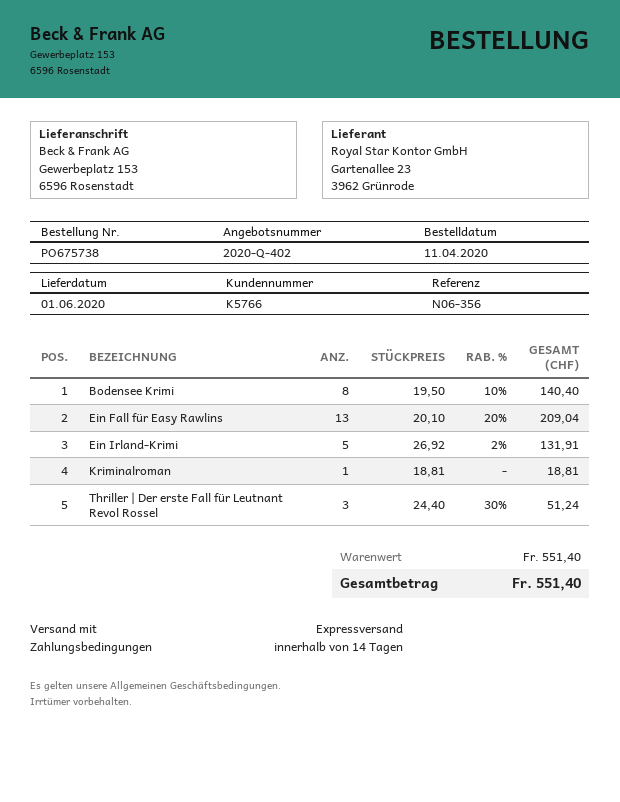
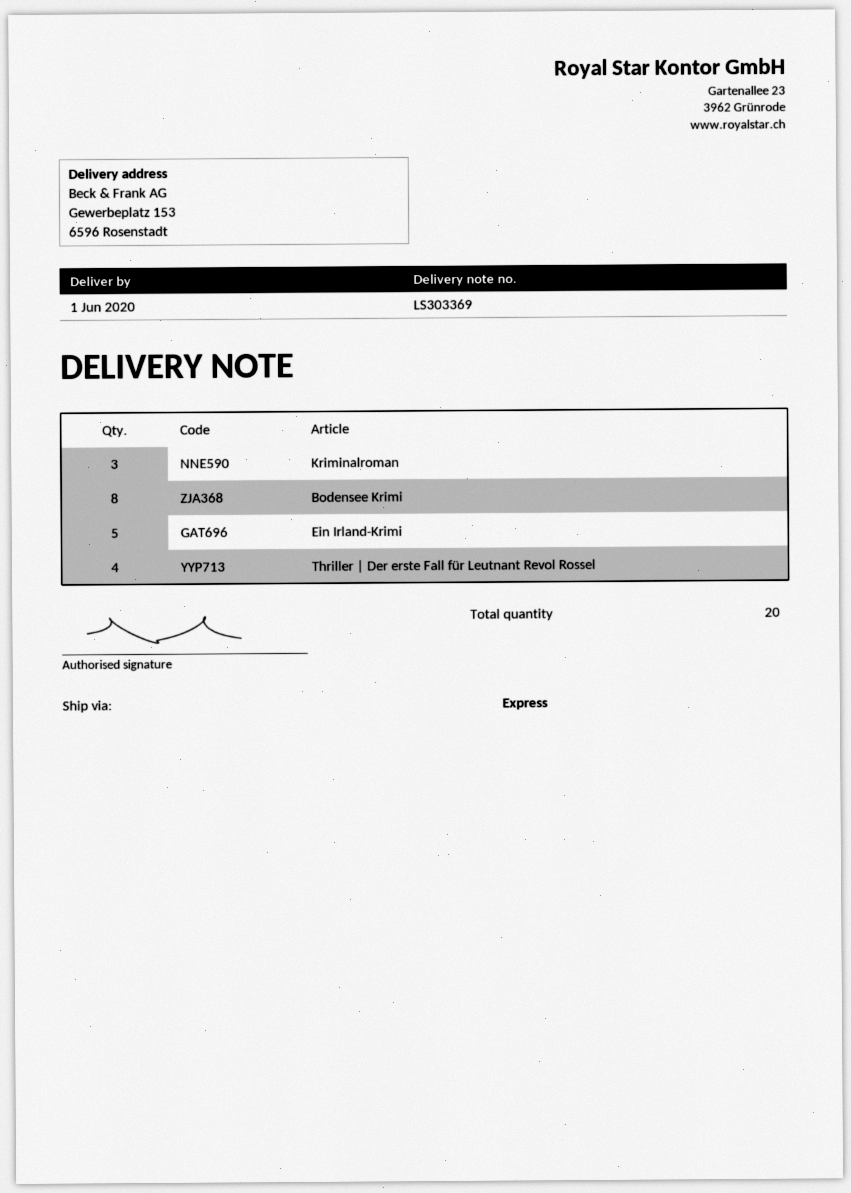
Ein Fall für Easy Rawlins: 13 -> none
Kriminalroman: 1 -> 3
Thriller | Der erste Fall für Leutnant Revol Rossel: 3 -> 4

